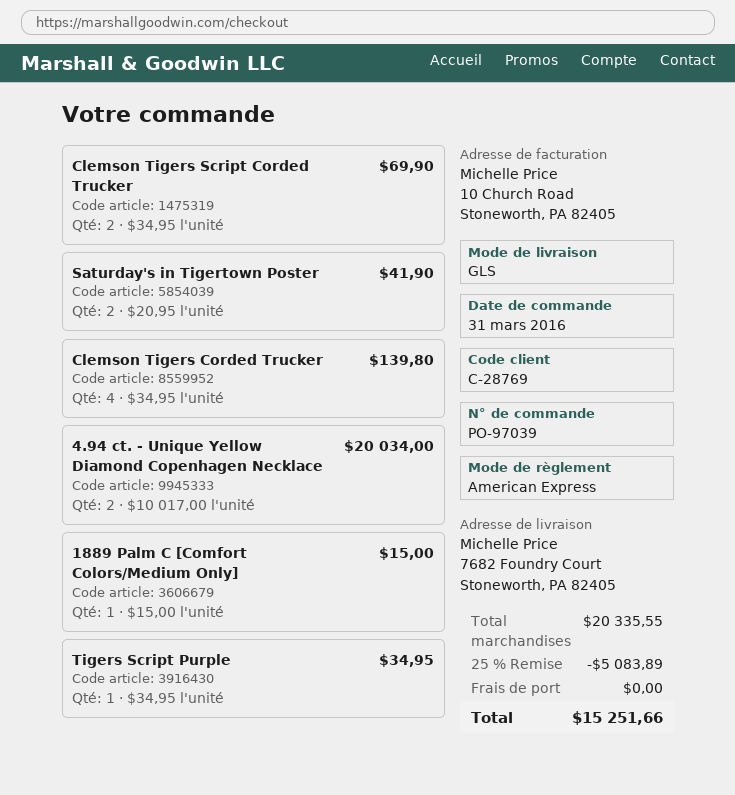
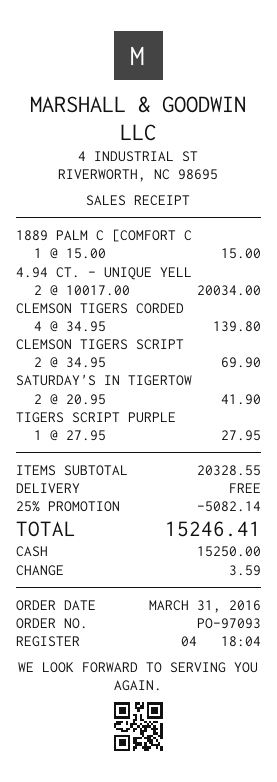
order number: PO-97039 -> PO-97093
payment method: American Express -> cash
Tigers Script Purple: 1 x 34.95 = 34.95 -> 1 x 27.95 = 27.95
subtotal: 20335.55 -> 20328.55
discount: 25% = 5083.89 -> 25% = 5082.14
total: 15251.66 -> 15246.41

